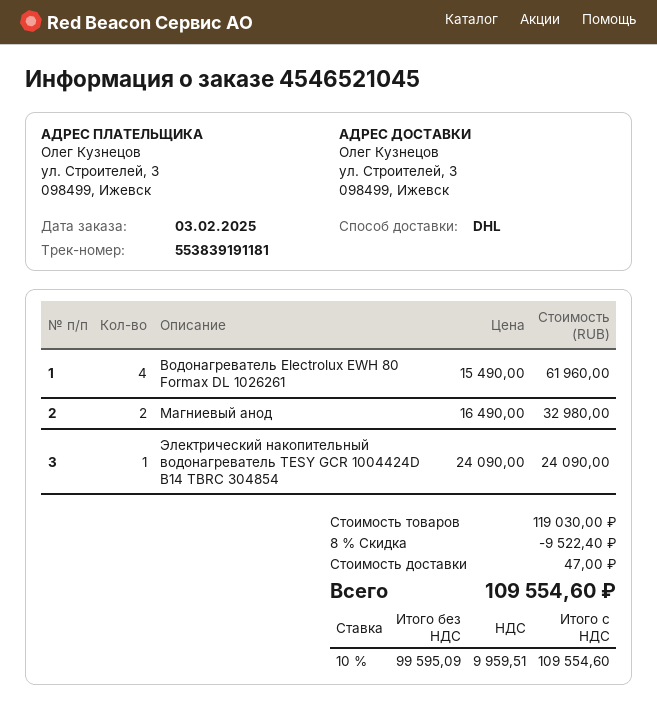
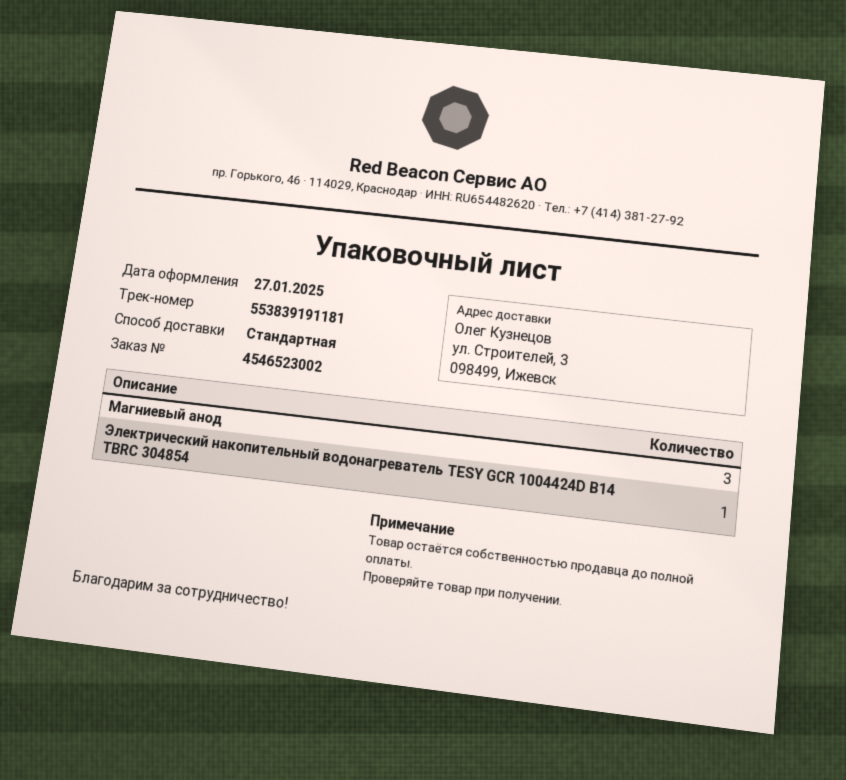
order number: 4546521045 -> 4546523002
order date: 2025-02-03 -> 2025-01-27
shipping method: DHL -> standard
Водонагреватель Electrolux EWH 80 Formax DL 1026261: 4 -> none
Магниевый анод: 2 -> 3

